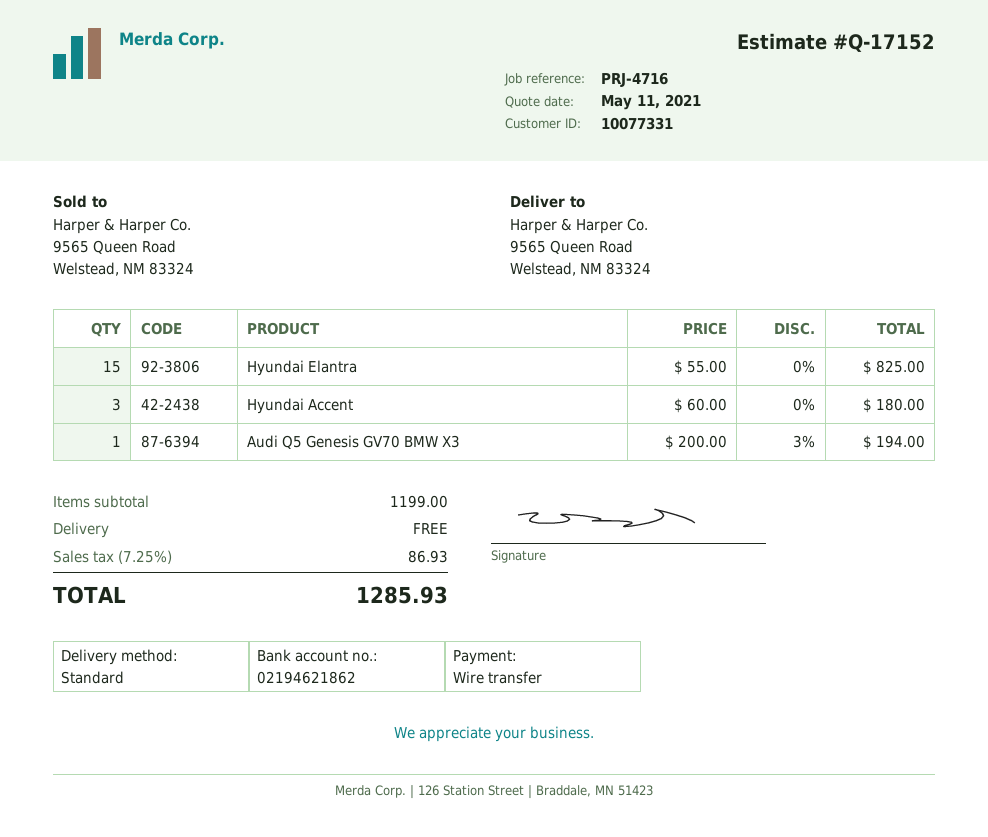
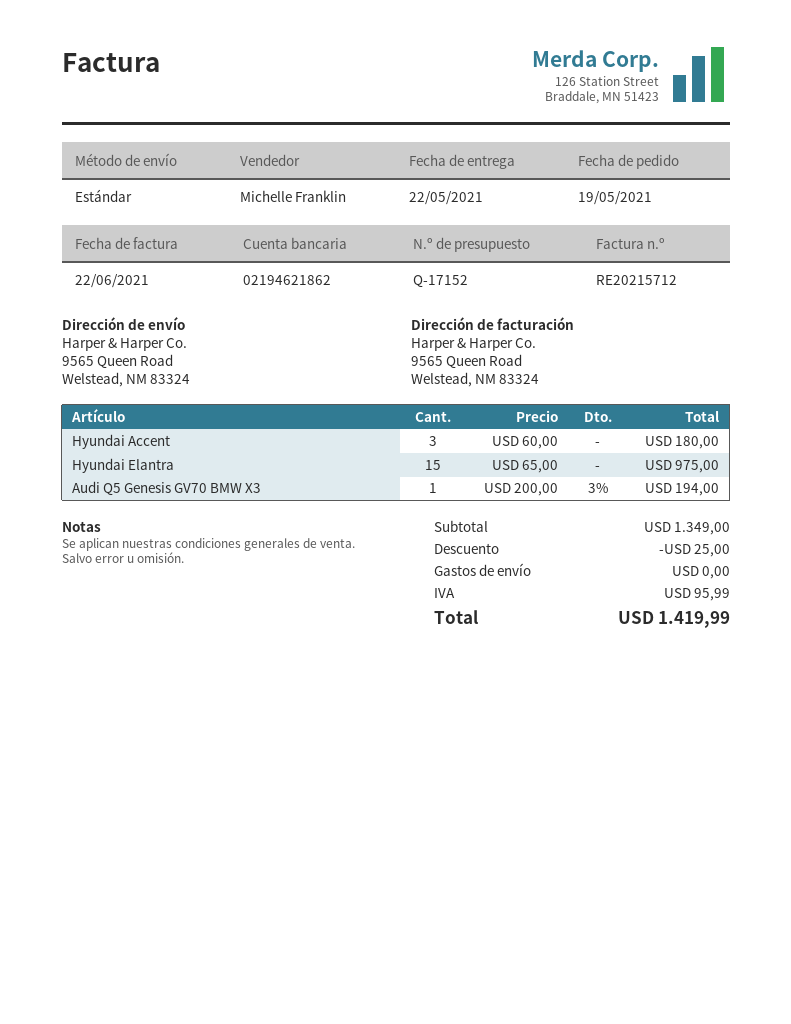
Hyundai Elantra: 15 x 55.00 = 825.00 -> 15 x 65.00 = 975.00
subtotal: 1199.00 -> 1349.00
discount: none -> 25.00
tax: 86.93 -> 95.99
total: 1285.93 -> 1419.99

